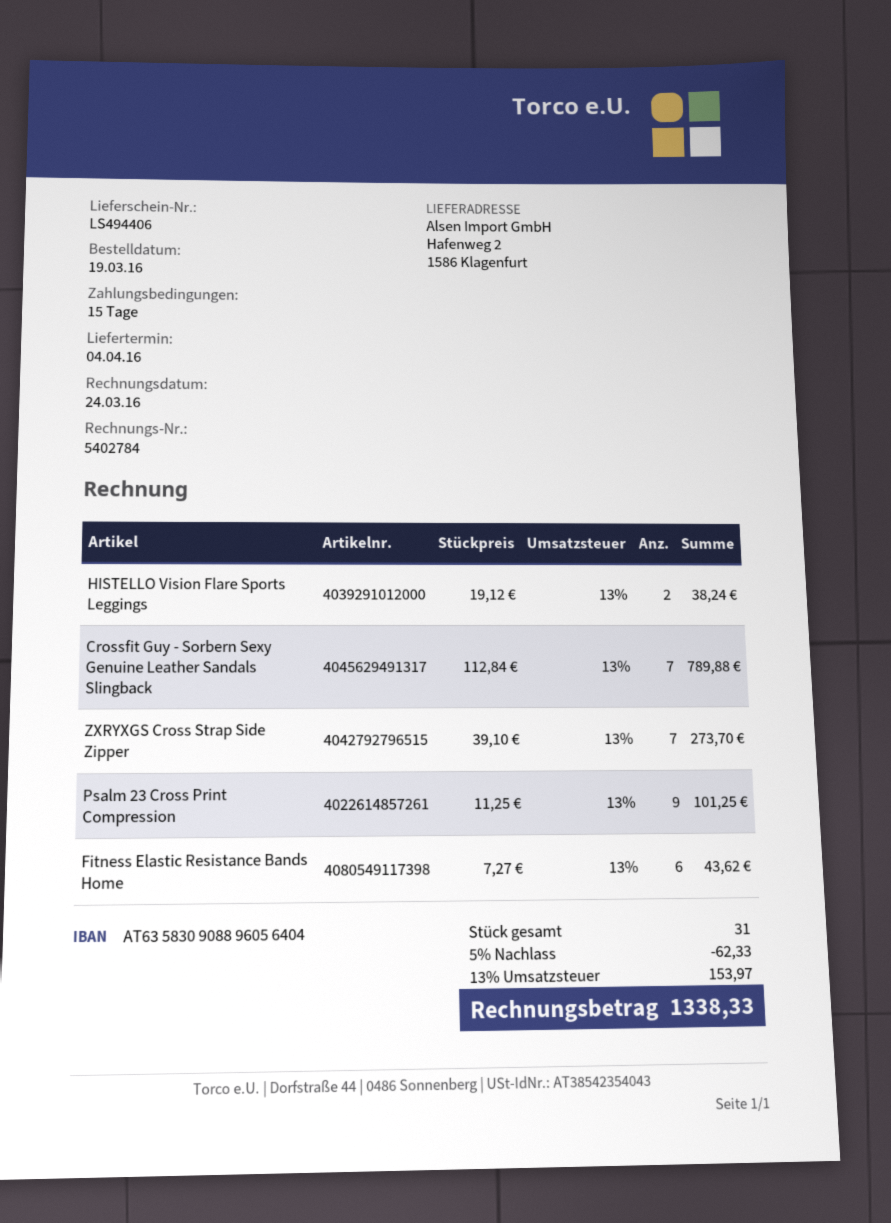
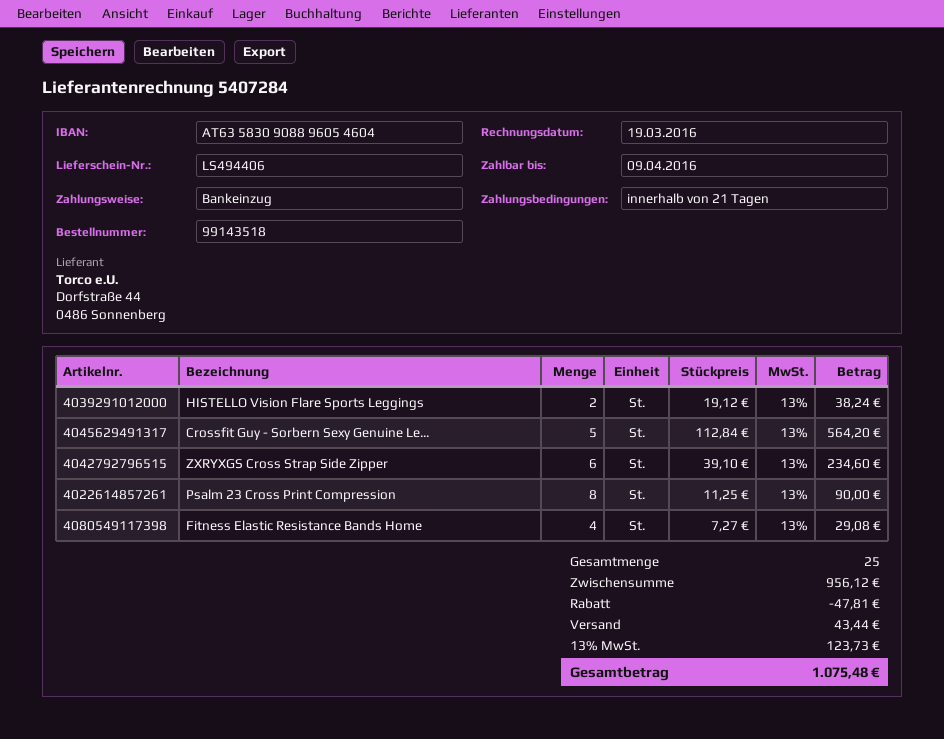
invoice number: 5402784 -> 5407284
invoice date: 2016-03-24 -> 2016-03-19
payment terms: 15 days -> 21 days
bank account: AT635830908896056404 -> AT635830908896054604
Crossfit Guy - Sorbern Sexy Genuine Leather Sandals Slingback: 7 x 112.84 = 789.88 -> 5 x 112.84 = 564.20
ZXRYXGS Cross Strap Side Zipper: 7 x 39.10 = 273.70 -> 6 x 39.10 = 234.60
Psalm 23 Cross Print Compression: 9 x 11.25 = 101.25 -> 8 x 11.25 = 90.00
Fitness Elastic Resistance Bands Home: 6 x 7.27 = 43.62 -> 4 x 7.27 = 29.08
total quantity: 31 -> 25
discount: 62.33 -> 47.81
shipping: none -> 43.44
tax: 13% = 153.97 -> 13% = 123.73
total: 1338.33 -> 1075.48

